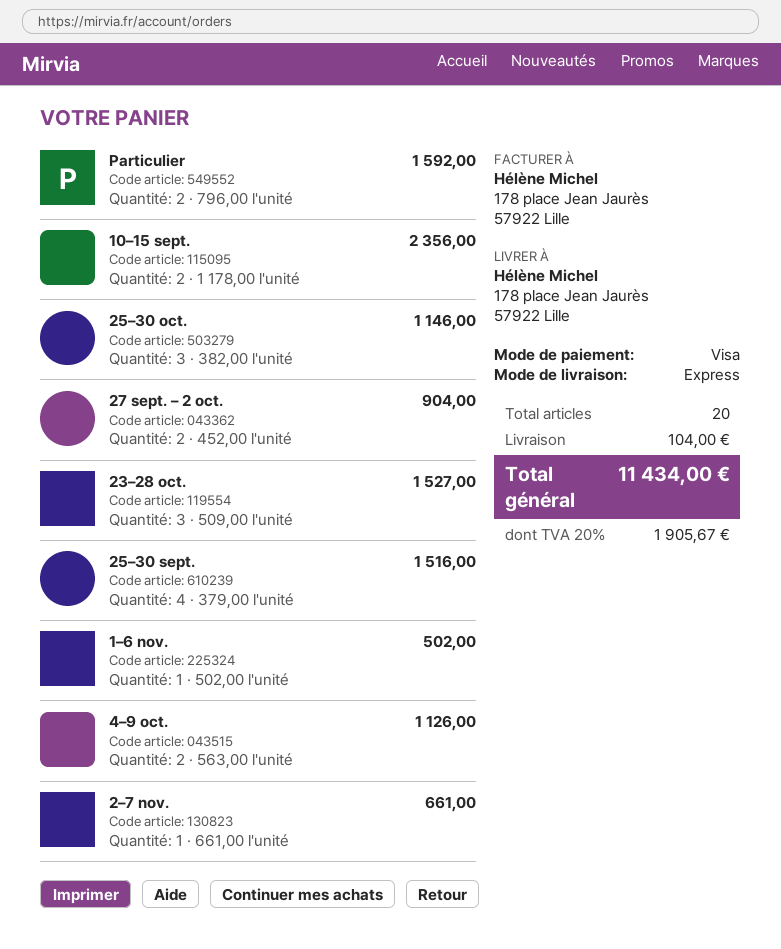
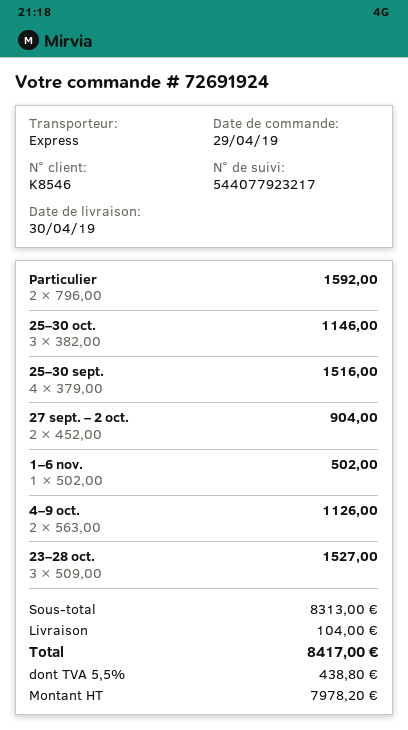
10–15 sept.: 2 x 1178.00 = 2356.00 -> none
2–7 nov.: 1 x 661.00 = 661.00 -> none
tax: 20% = 1905.67 -> 5.5% = 438.80
total: 11434.00 -> 8417.00

